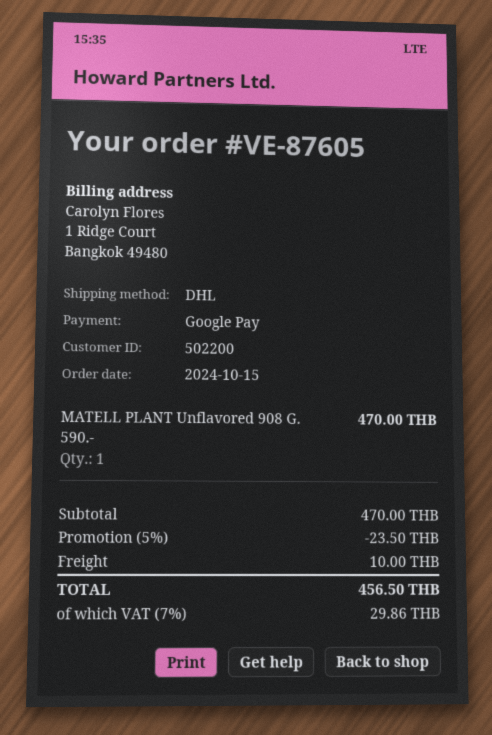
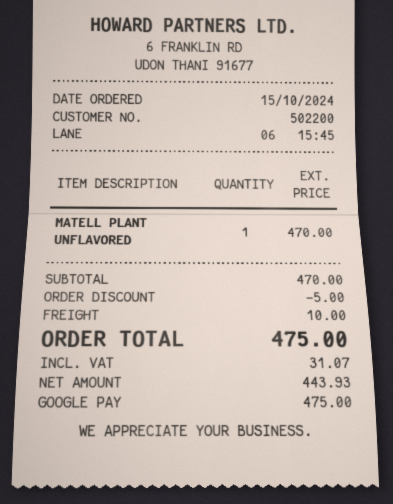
discount: 23.50 -> 5.00
tax: 29.86 -> 31.07
total: 456.50 -> 475.00

